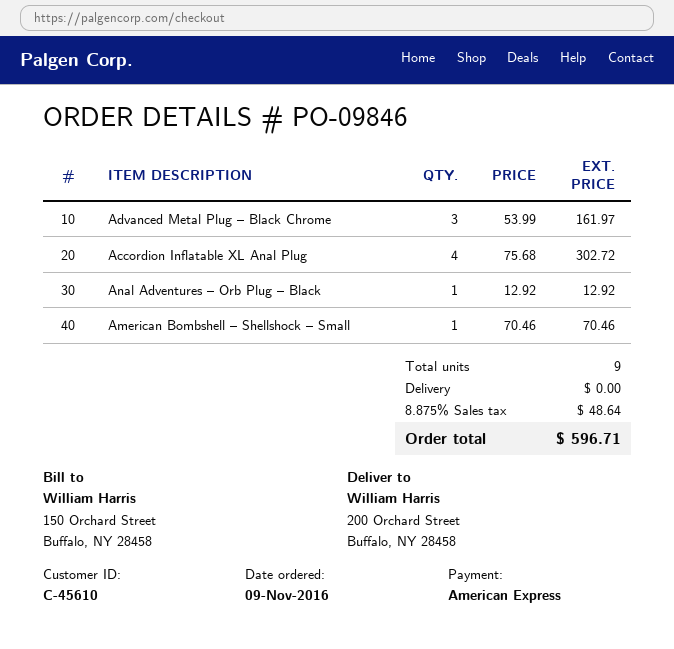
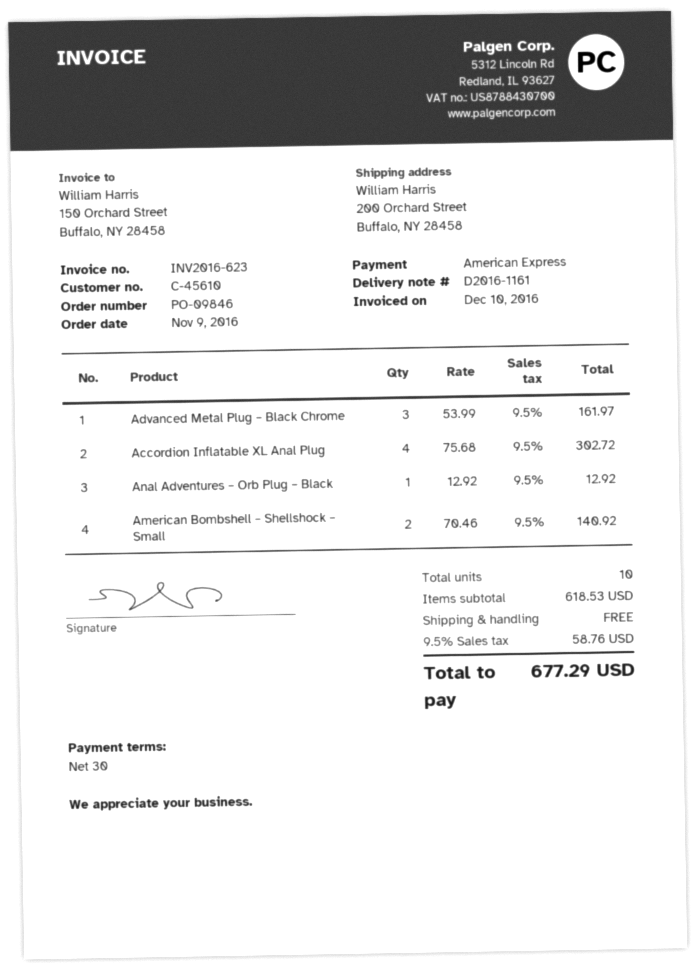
American Bombshell – Shellshock – Small: 1 x 70.46 = 70.46 -> 2 x 70.46 = 140.92
total quantity: 9 -> 10
tax: 8.875% = 48.64 -> 9.5% = 58.76
total: 596.71 -> 677.29

